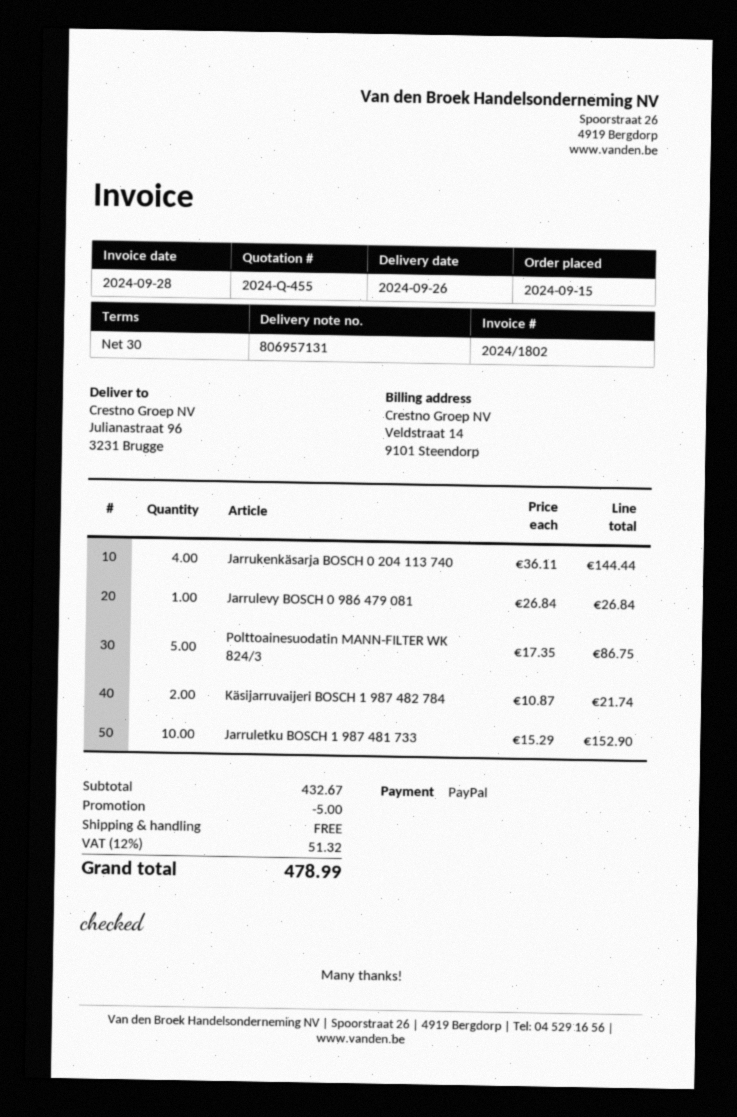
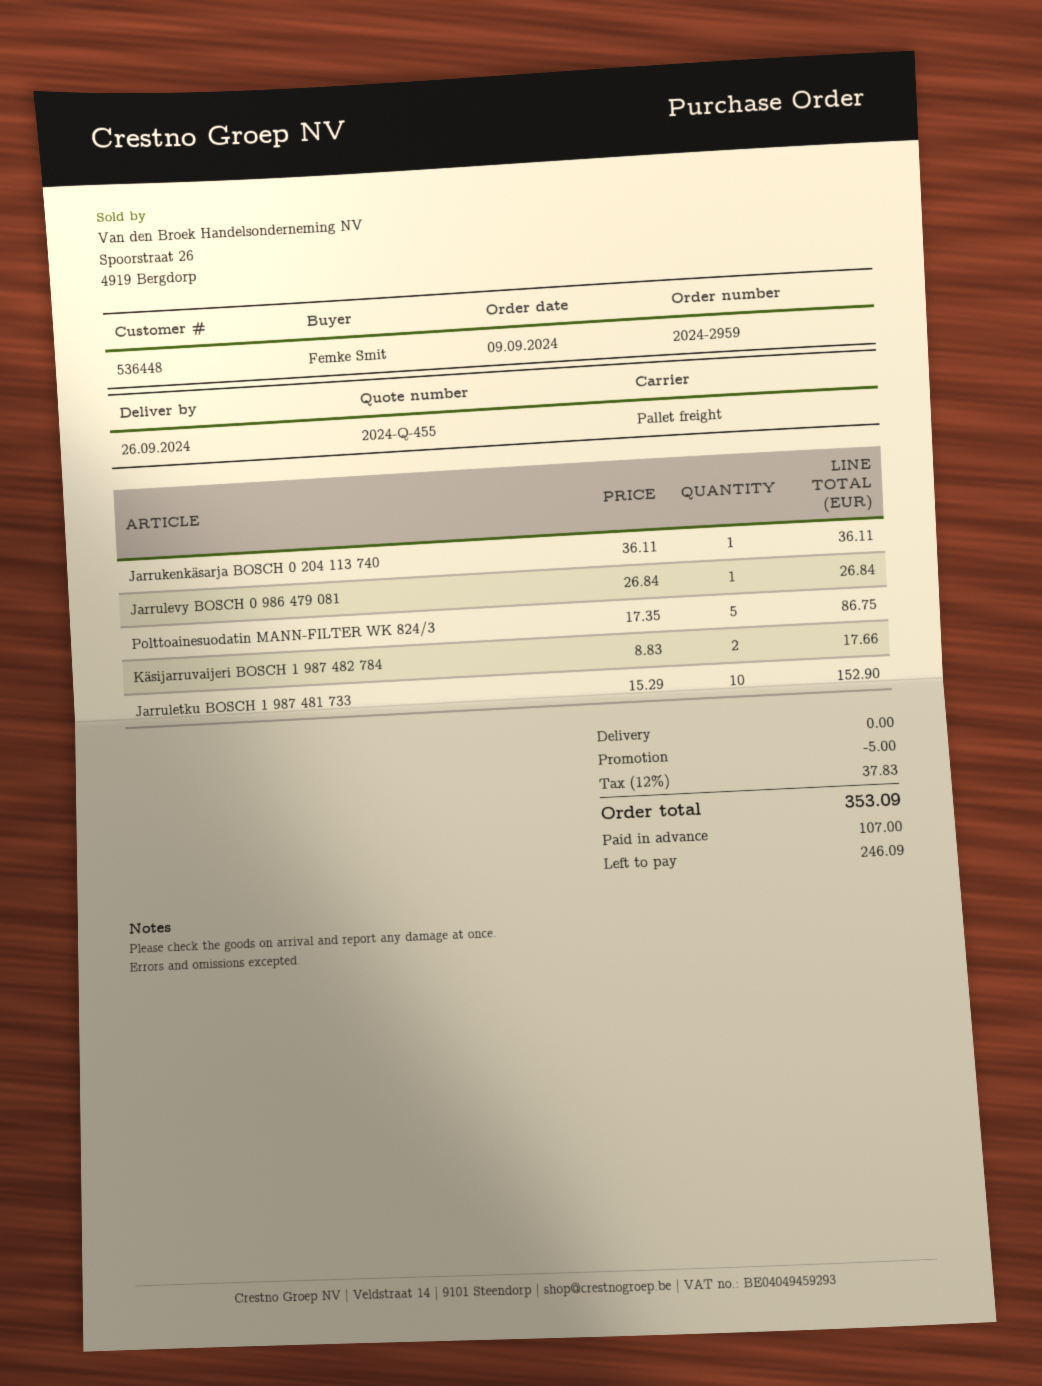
order date: 2024-09-15 -> 2024-09-09
Jarrukenkäsarja BOSCH 0 204 113 740: 4 x 36.11 = 144.44 -> 1 x 36.11 = 36.11
Käsijarruvaijeri BOSCH 1 987 482 784: 2 x 10.87 = 21.74 -> 2 x 8.83 = 17.66
tax: 12% = 51.32 -> 12% = 37.83
total: 478.99 -> 353.09

